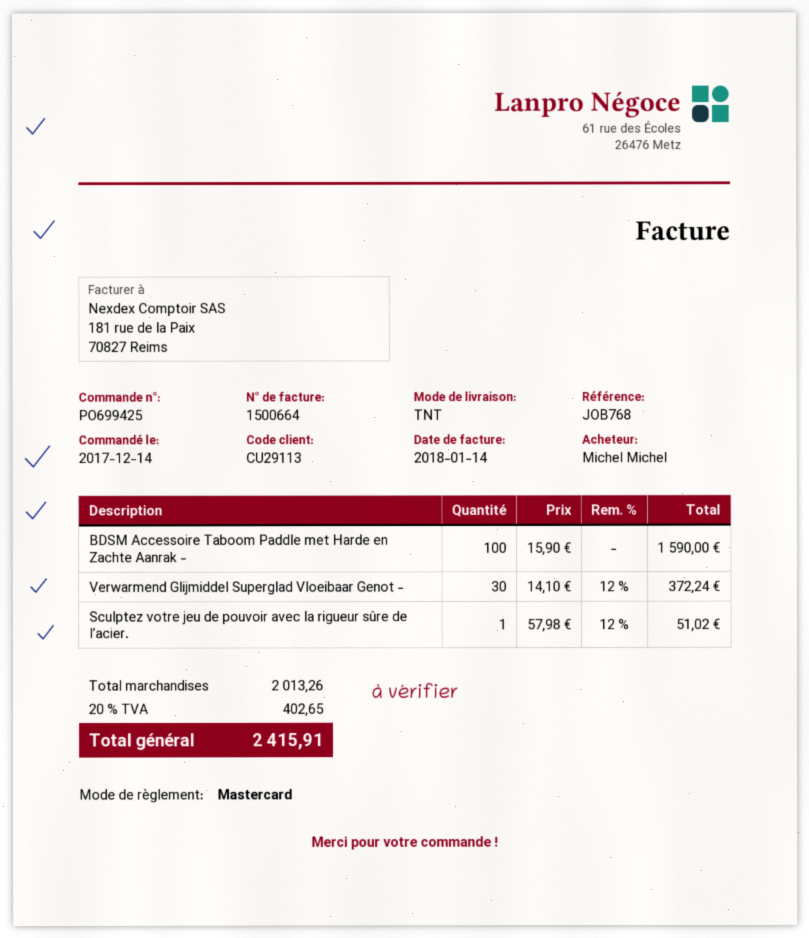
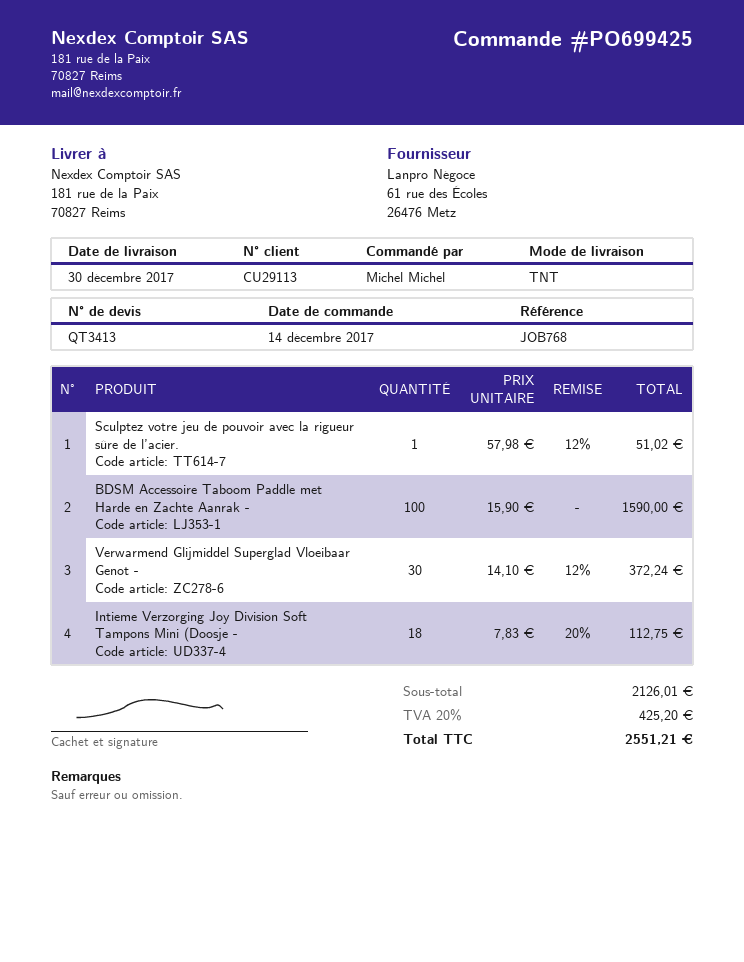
Intieme Verzorging Joy Division Soft Tampons Mini (Doosje -: none -> 18 x 7.83 - 20% = 112.75
subtotal: 2013.26 -> 2126.01
tax: 20% = 402.65 -> 20% = 425.20
total: 2415.91 -> 2551.21

